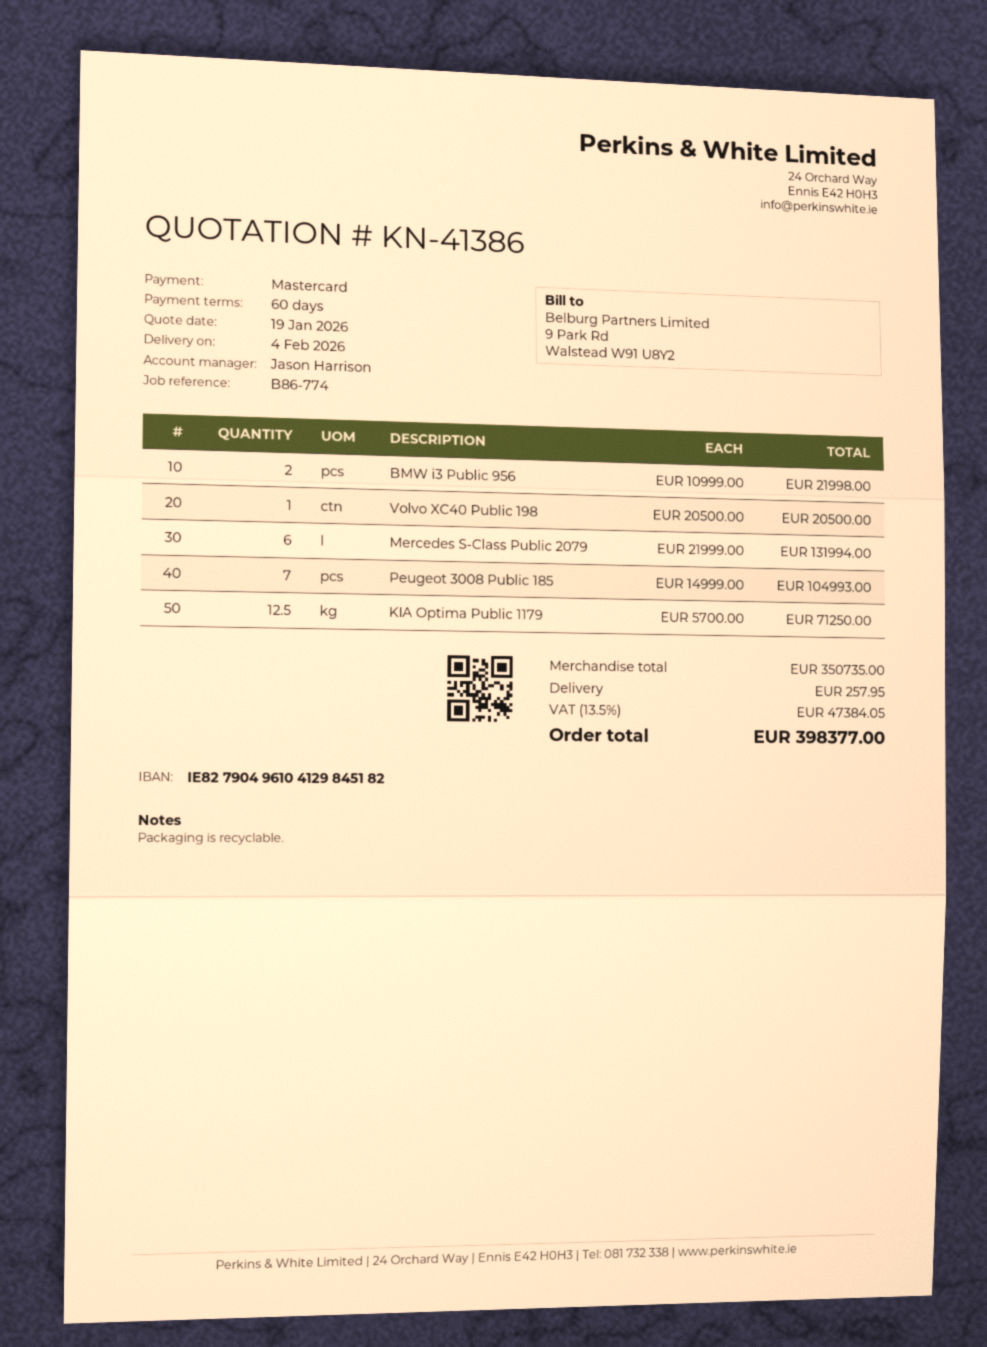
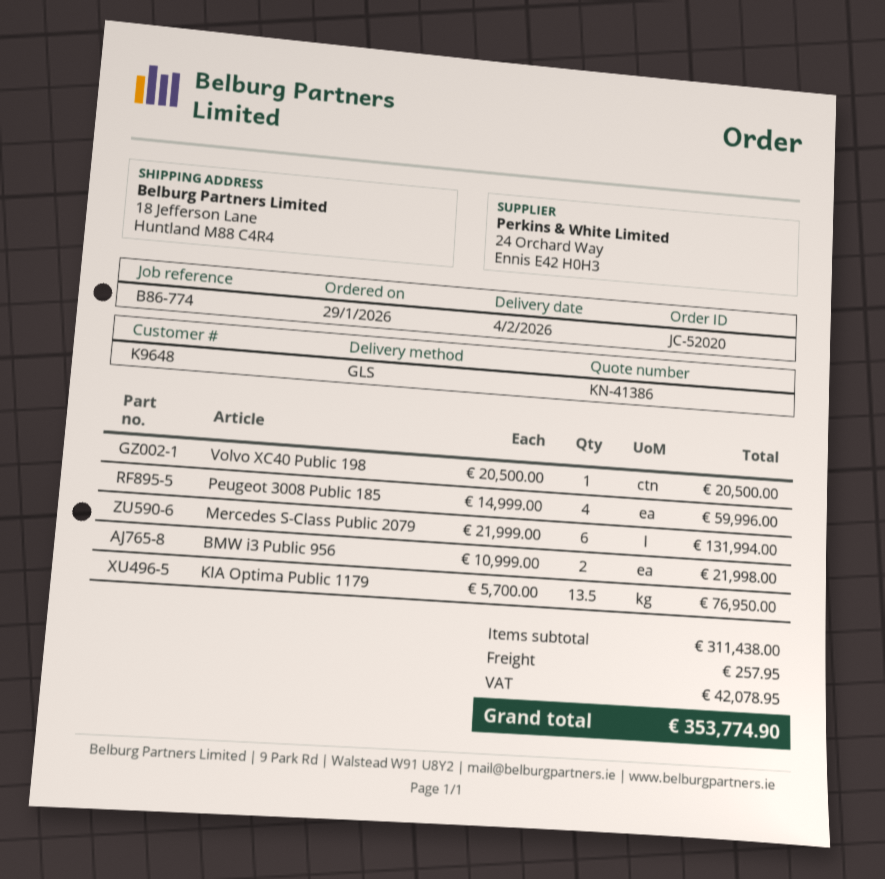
Peugeot 3008 Public 185: 7 x 14999.00 = 104993.00 -> 4 x 14999.00 = 59996.00
KIA Optima Public 1179: 12.5 x 5700.00 = 71250.00 -> 13.5 x 5700.00 = 76950.00
subtotal: 350735.00 -> 311438.00
tax: 47384.05 -> 42078.95
total: 398377.00 -> 353774.90

